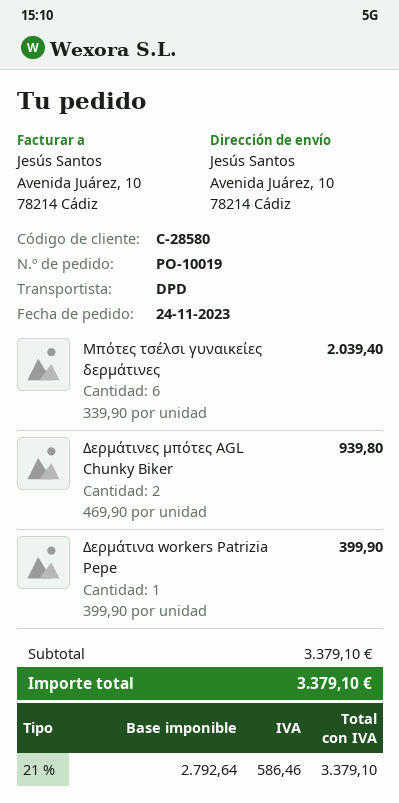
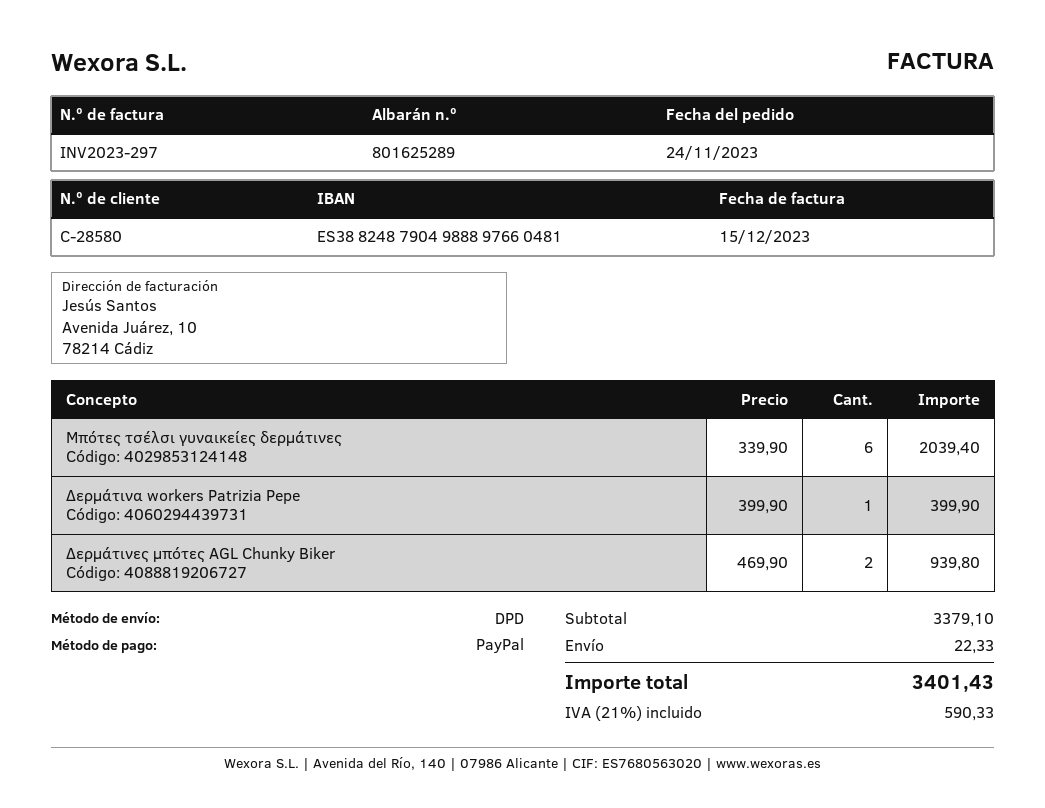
shipping: none -> 22.33
tax: 21% = 586.46 -> 21% = 590.33
total: 3379.10 -> 3401.43

